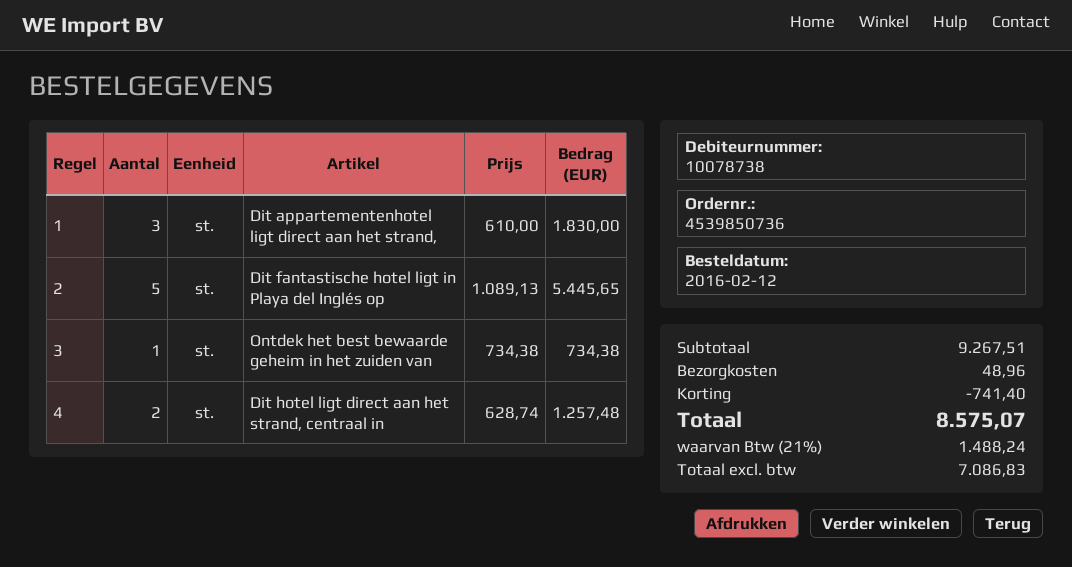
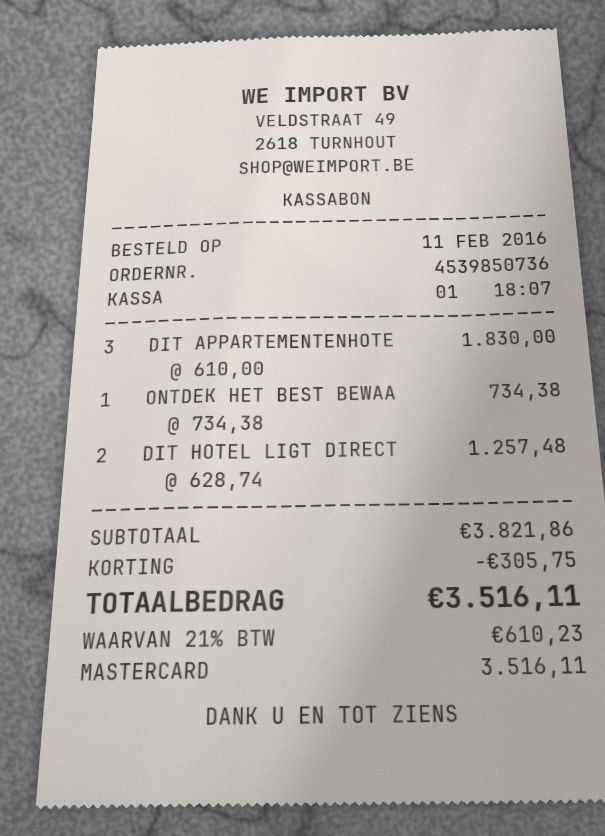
order date: 2016-02-12 -> 2016-02-11
Dit fantastische hotel ligt in Playa del Inglés op: 5 x 1089.13 = 5445.65 -> none
subtotal: 9267.51 -> 3821.86
discount: 741.40 -> 305.75
shipping: 48.96 -> none
tax: 21% = 1488.24 -> 21% = 610.23
total: 8575.07 -> 3516.11

